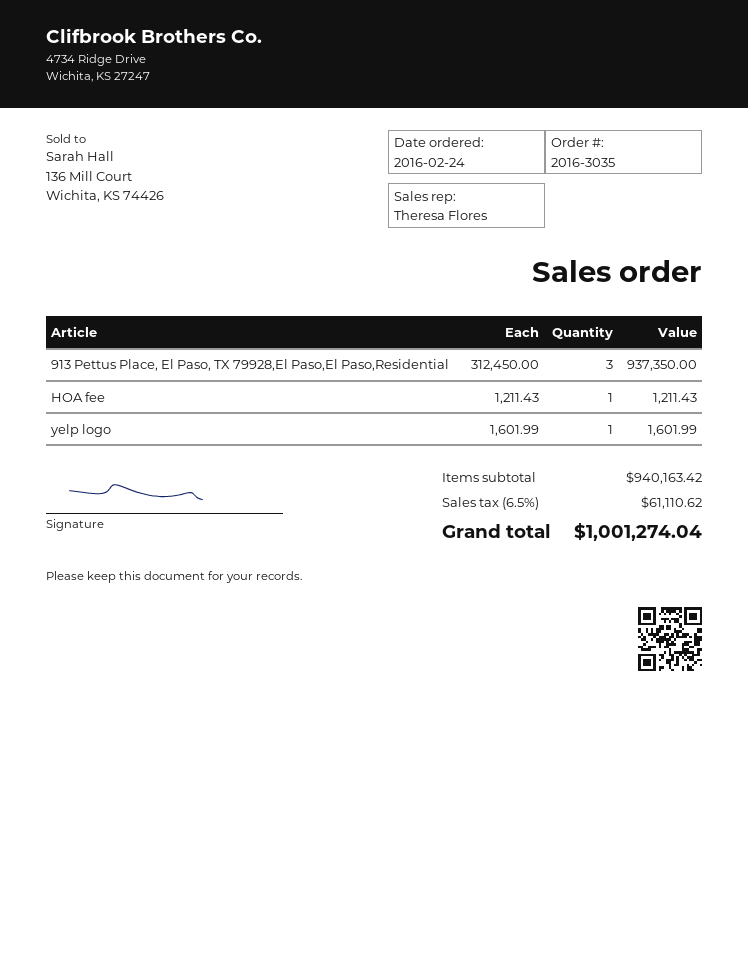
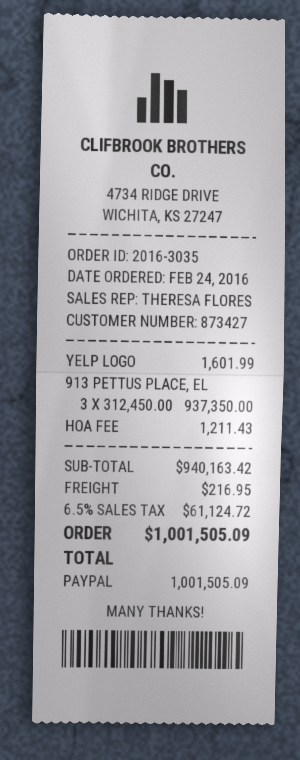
shipping: none -> 216.95
tax: 6.5% = 61110.62 -> 6.5% = 61124.72
total: 1001274.04 -> 1001505.09

